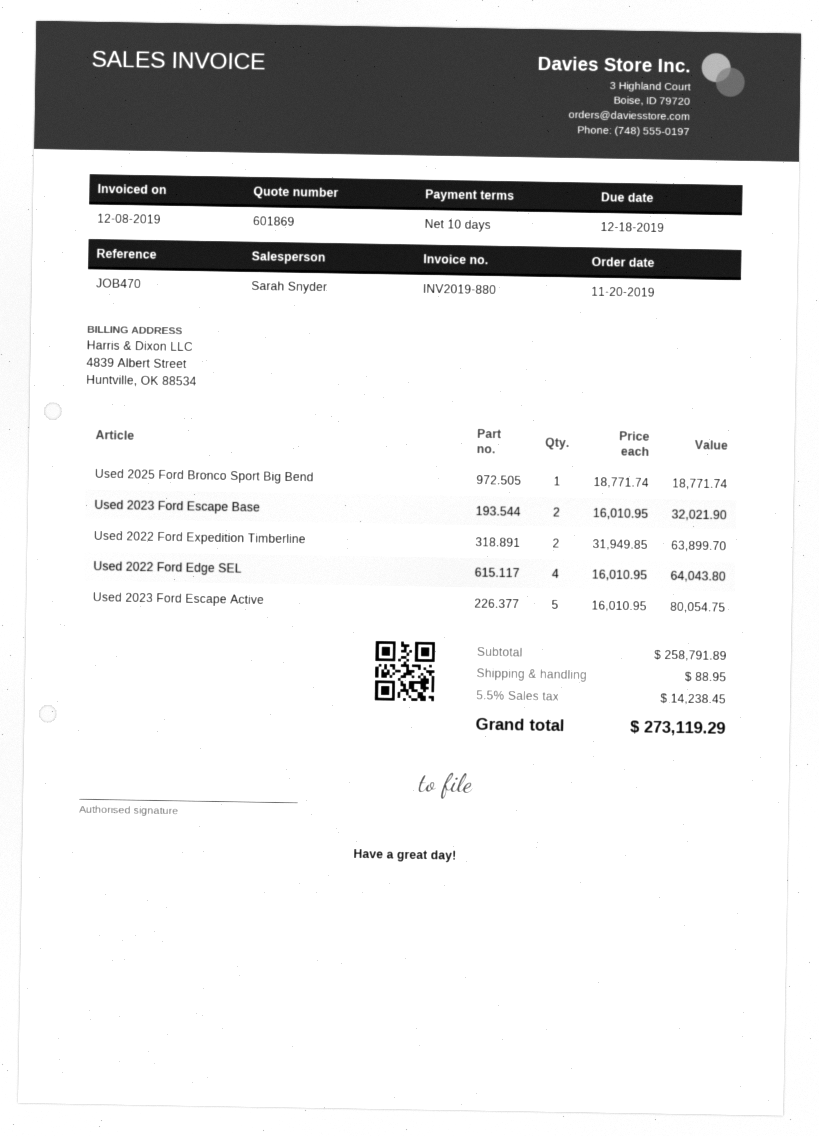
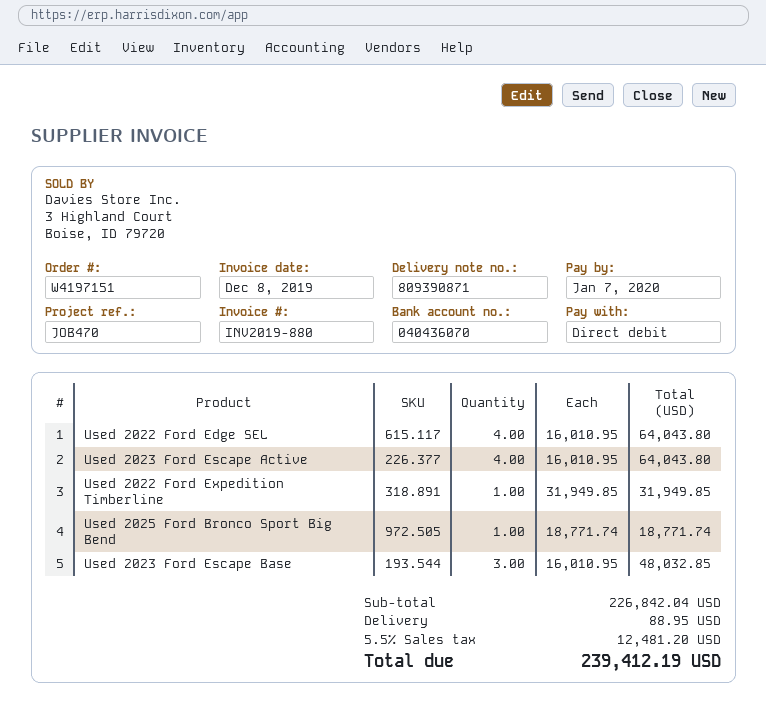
due date: 2019-12-18 -> 2020-01-07
Used 2023 Ford Escape Base: 2 x 16010.95 = 32021.90 -> 3 x 16010.95 = 48032.85
Used 2022 Ford Expedition Timberline: 2 x 31949.85 = 63899.70 -> 1 x 31949.85 = 31949.85
Used 2023 Ford Escape Active: 5 x 16010.95 = 80054.75 -> 4 x 16010.95 = 64043.80
subtotal: 258791.89 -> 226842.04
tax: 5.5% = 14238.45 -> 5.5% = 12481.20
total: 273119.29 -> 239412.19

